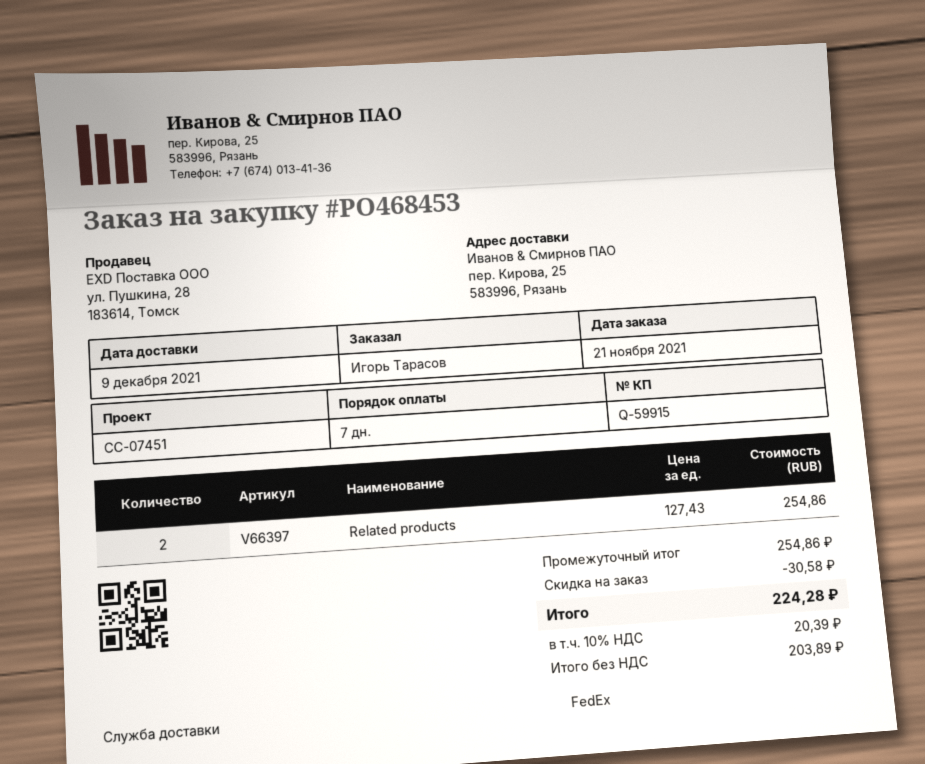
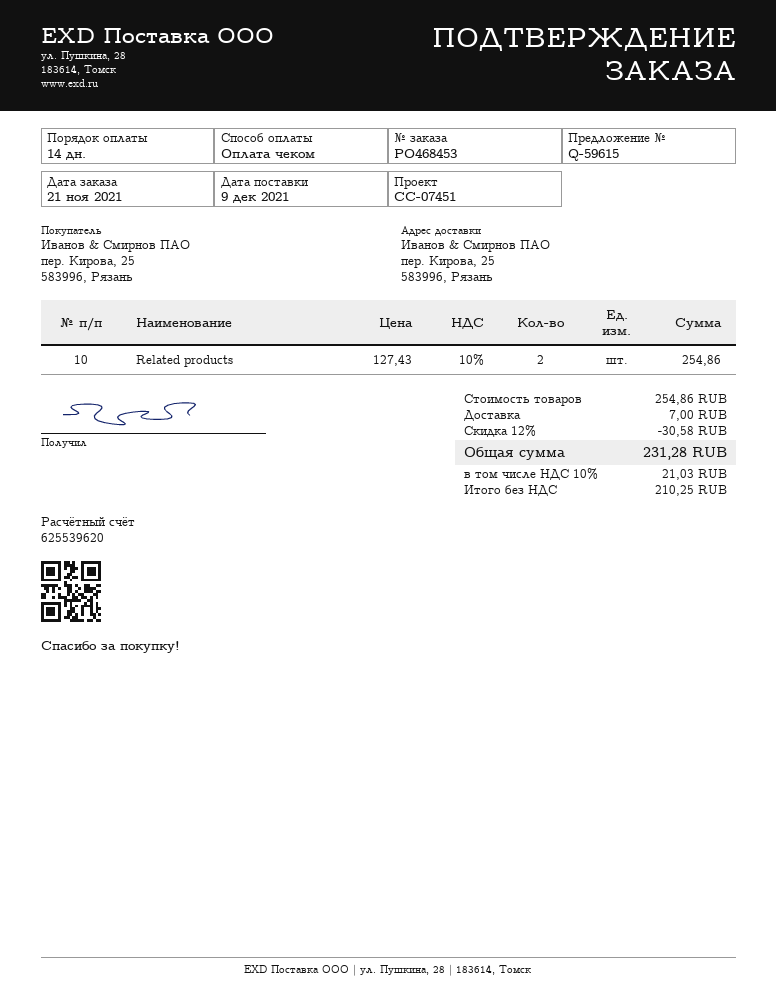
quote number: Q-59915 -> Q-59615
payment terms: 7 days -> 14 days
shipping: none -> 7.00
net: 203.89 -> 210.25
tax: 10% = 20.39 -> 10% = 21.03
total: 224.28 -> 231.28

